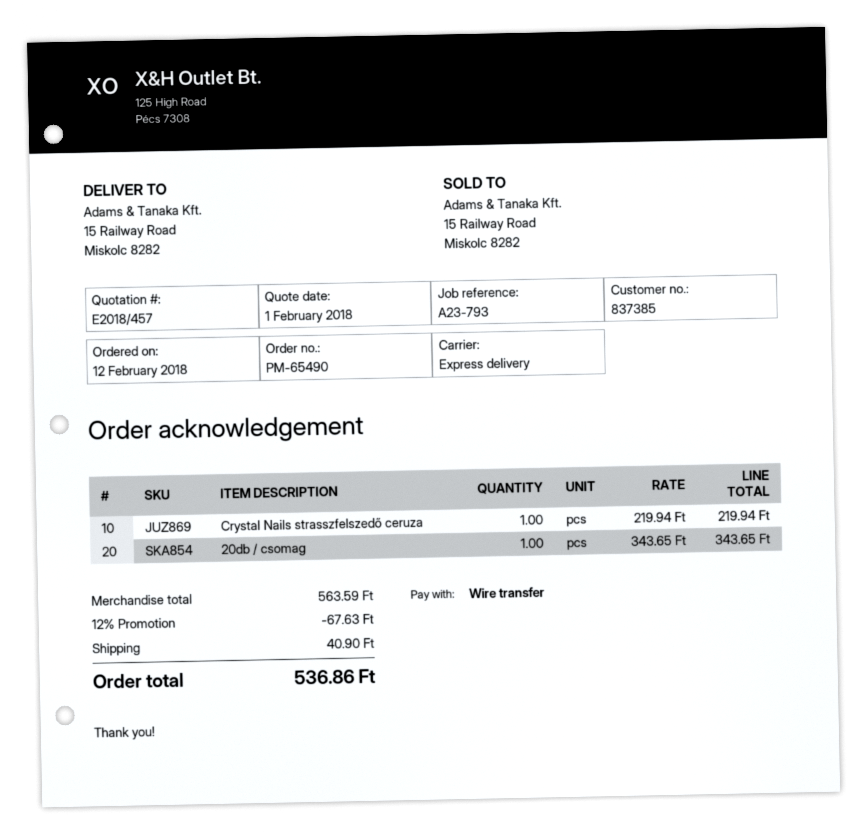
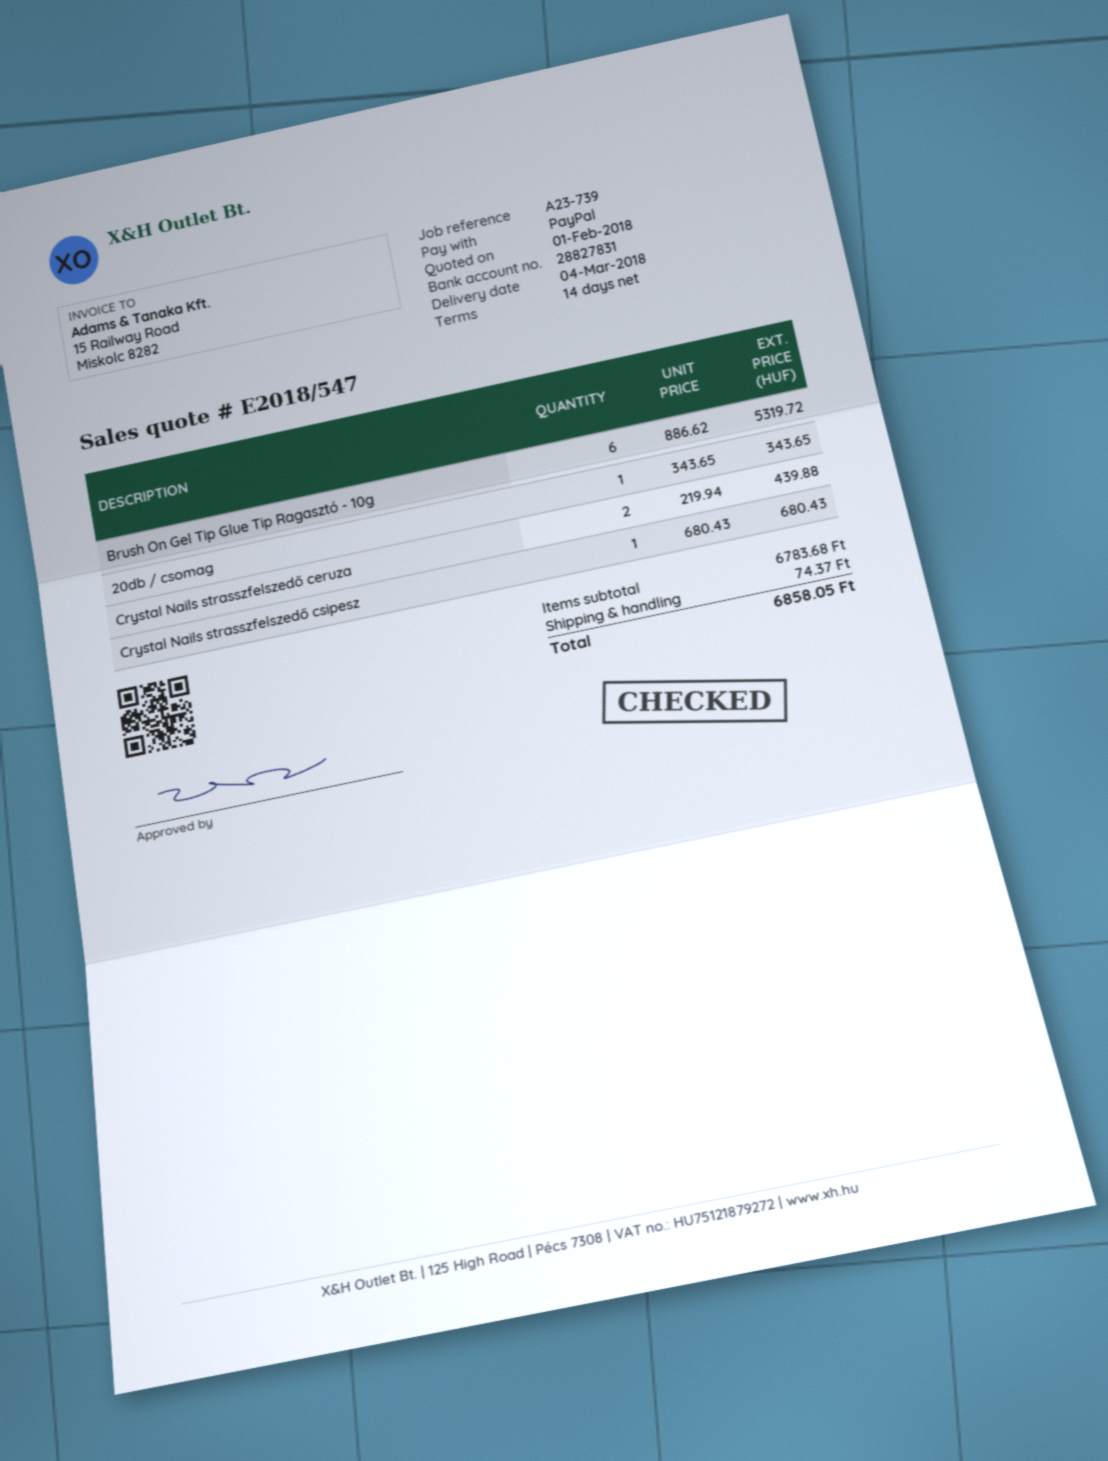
quote number: E2018/457 -> E2018/547
reference: A23-793 -> A23-739
payment method: bank transfer -> PayPal
Crystal Nails strasszfelszedő ceruza: 1 x 219.94 = 219.94 -> 2 x 219.94 = 439.88
Brush On Gel Tip Glue Tip Ragasztó - 10g: none -> 6 x 886.62 = 5319.72
Crystal Nails strasszfelszedő csipesz: none -> 1 x 680.43 = 680.43
subtotal: 563.59 -> 6783.68
discount: 12% = 67.63 -> none
shipping: 40.90 -> 74.37
total: 536.86 -> 6858.05

